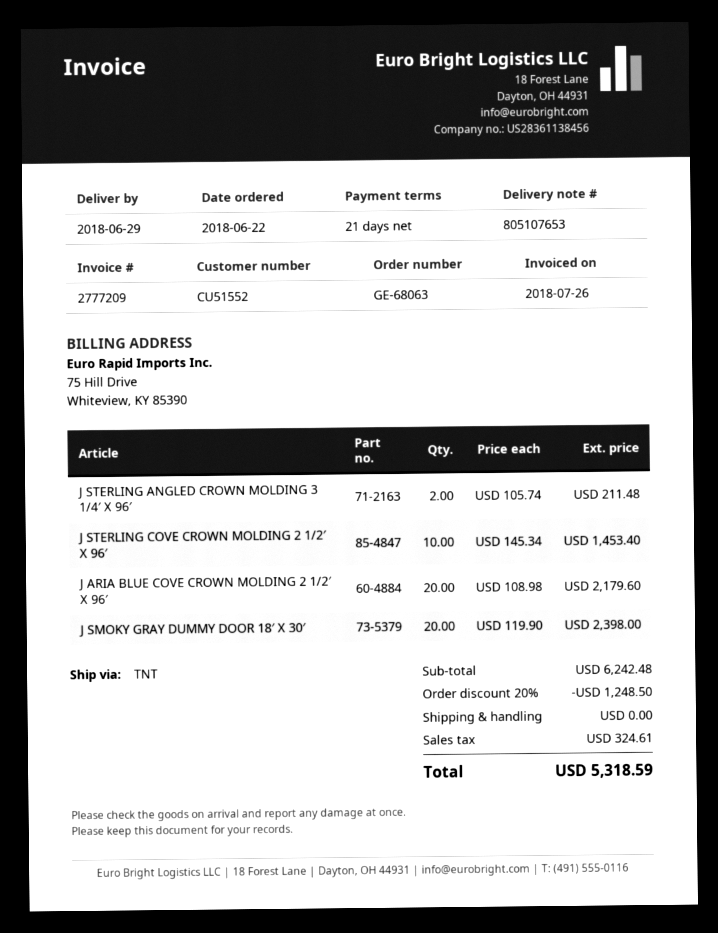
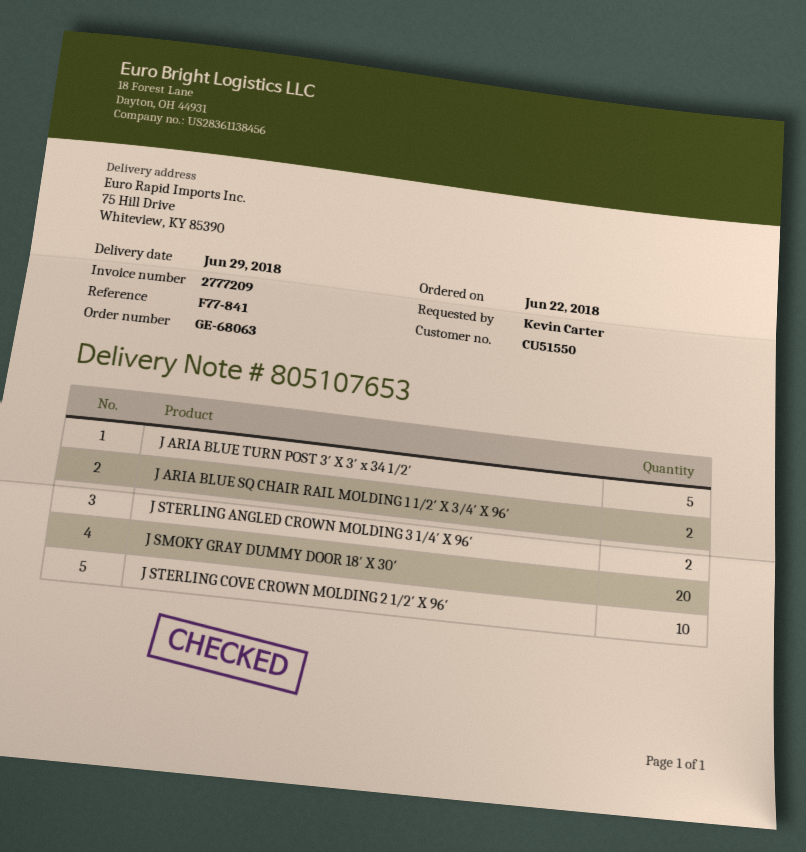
customer number: CU51552 -> CU51550
J ARIA BLUE COVE CROWN MOLDING 2 1/2′ X 96′: 20 -> none
J ARIA BLUE TURN POST 3′ X 3′ x 34 1/2′: none -> 5
J ARIA BLUE SQ CHAIR RAIL MOLDING 1 1/2′ X 3/4′ X 96′: none -> 2

